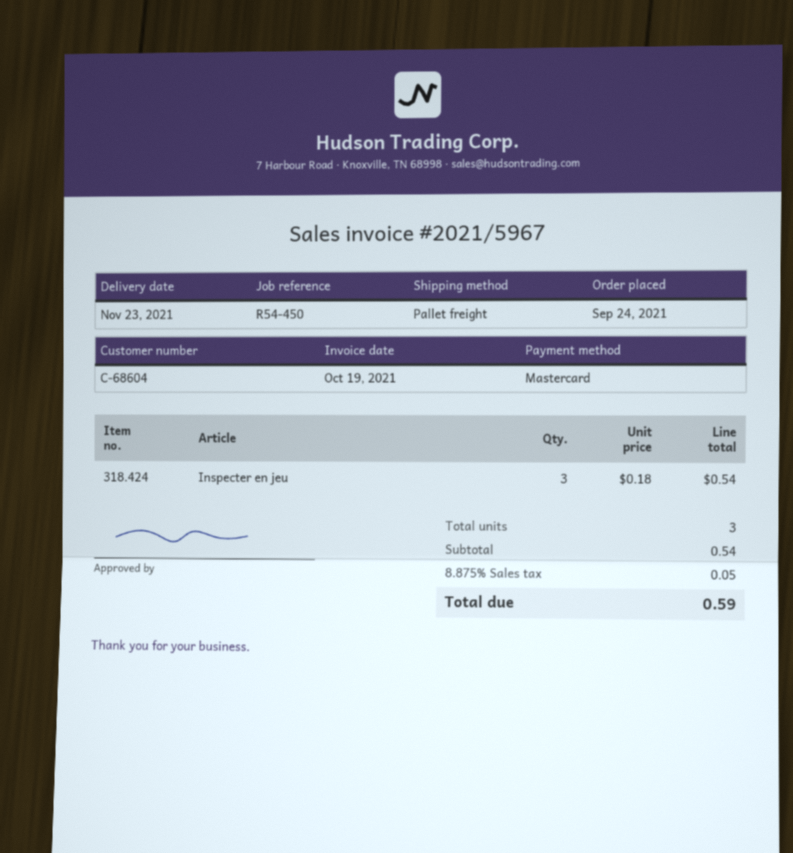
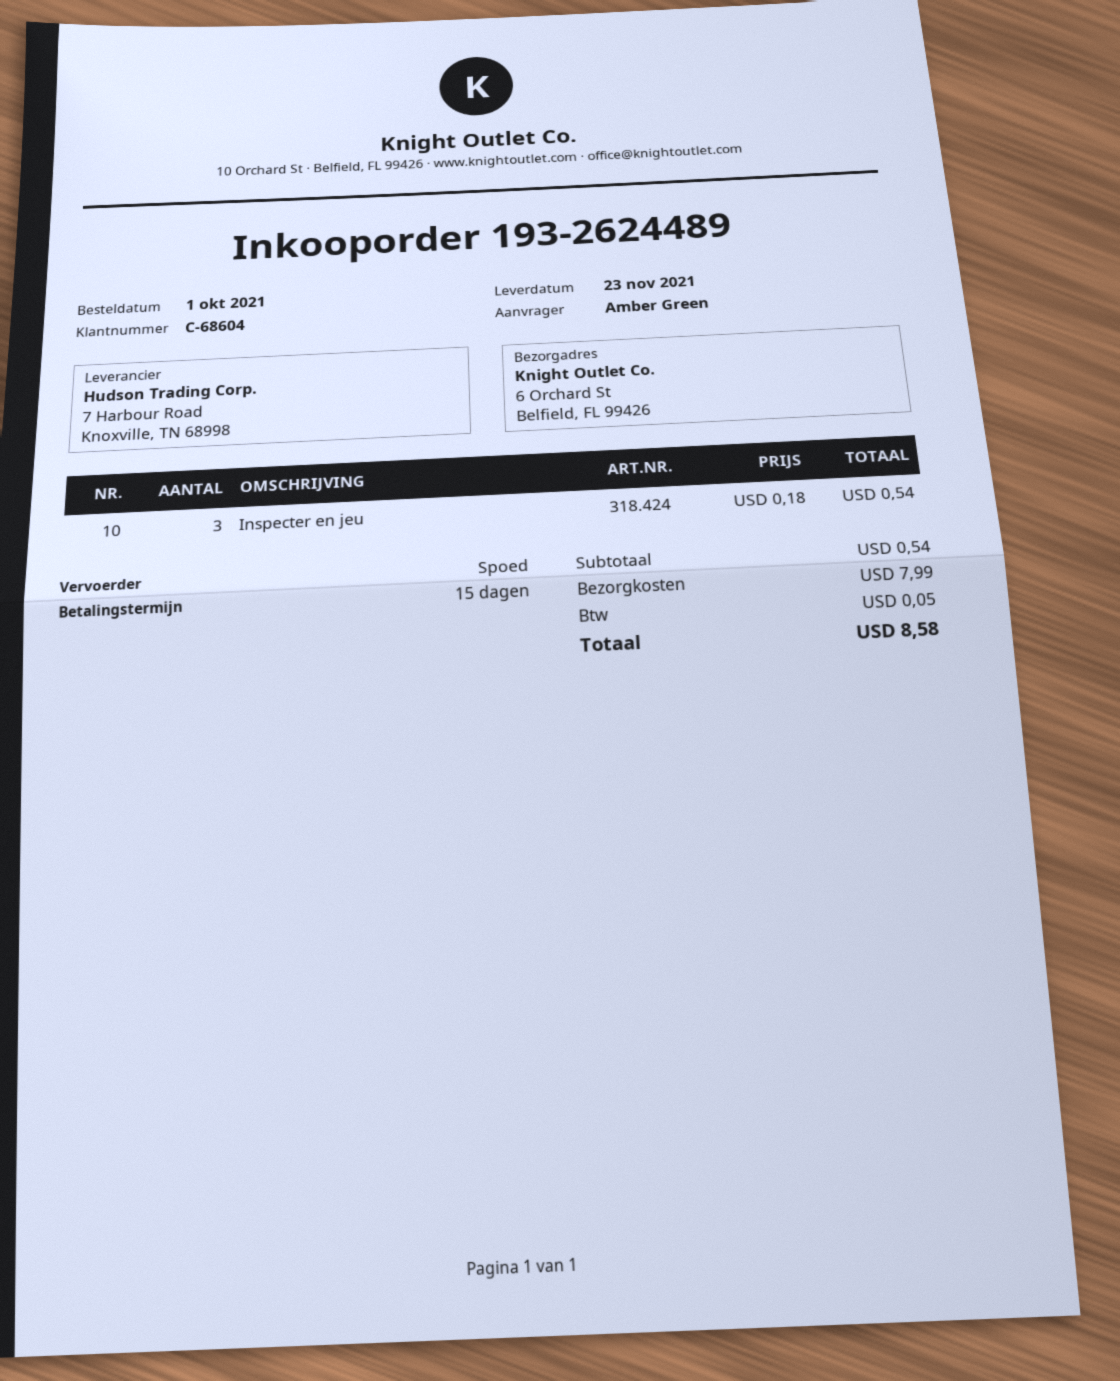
order date: 2021-09-24 -> 2021-10-01
shipping method: pallet freight -> express
shipping: none -> 7.99
total: 0.59 -> 8.58

